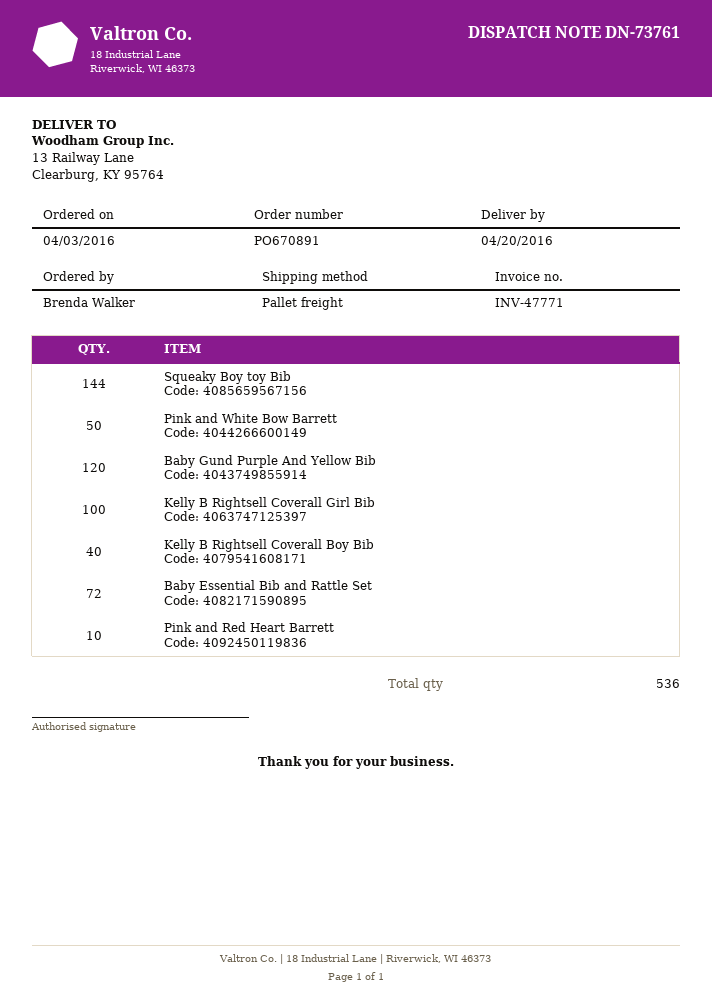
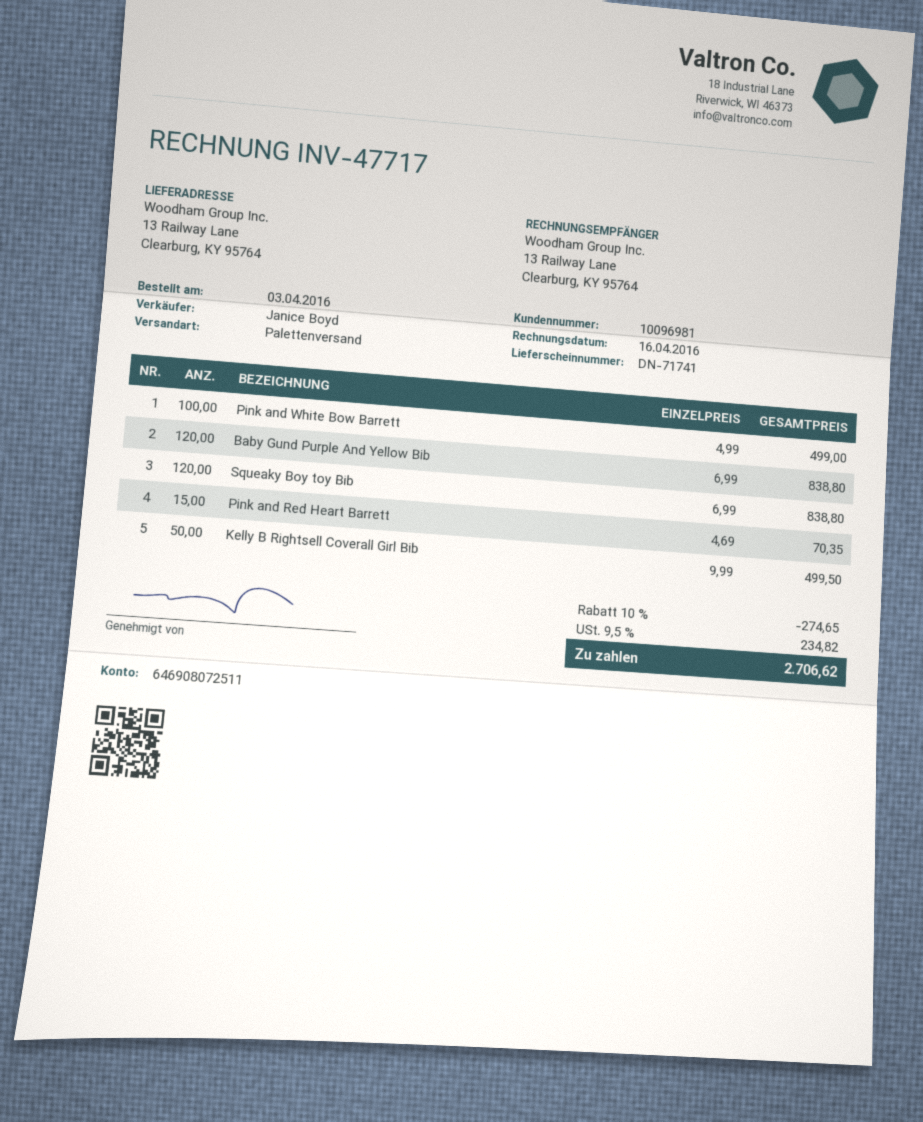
delivery note number: DN-73761 -> DN-71741
invoice number: INV-47771 -> INV-47717
Squeaky Boy toy Bib: 144 -> 120
Pink and White Bow Barrett: 50 -> 100
Kelly B Rightsell Coverall Girl Bib: 100 -> 50
Kelly B Rightsell Coverall Boy Bib: 40 -> none
Baby Essential Bib and Rattle Set: 72 -> none
Pink and Red Heart Barrett: 10 -> 15

